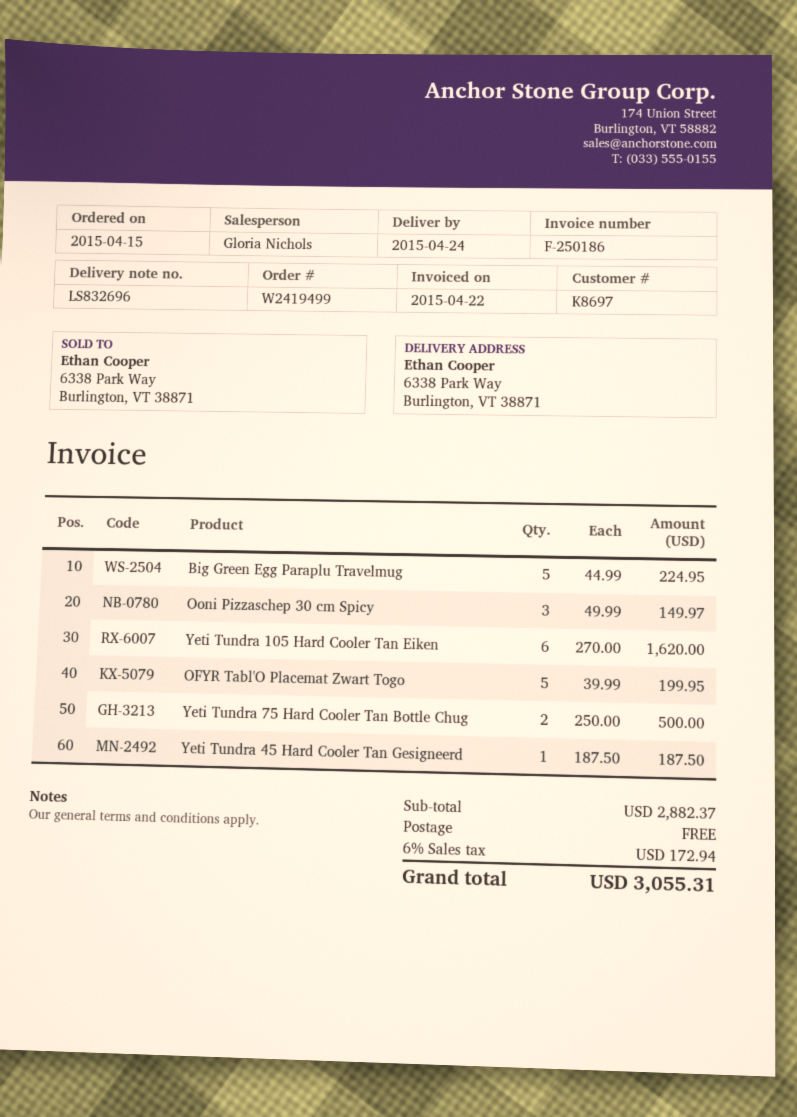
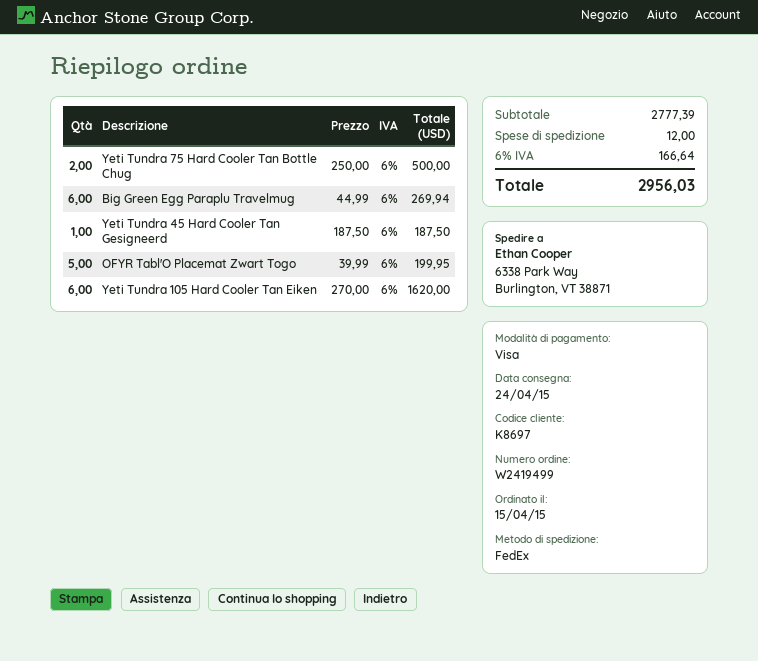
Big Green Egg Paraplu Travelmug: 5 x 44.99 = 224.95 -> 6 x 44.99 = 269.94
Ooni Pizzaschep 30 cm Spicy: 3 x 49.99 = 149.97 -> none
subtotal: 2882.37 -> 2777.39
shipping: 0.00 -> 12.00
tax: 6% = 172.94 -> 6% = 166.64
total: 3055.31 -> 2956.03

